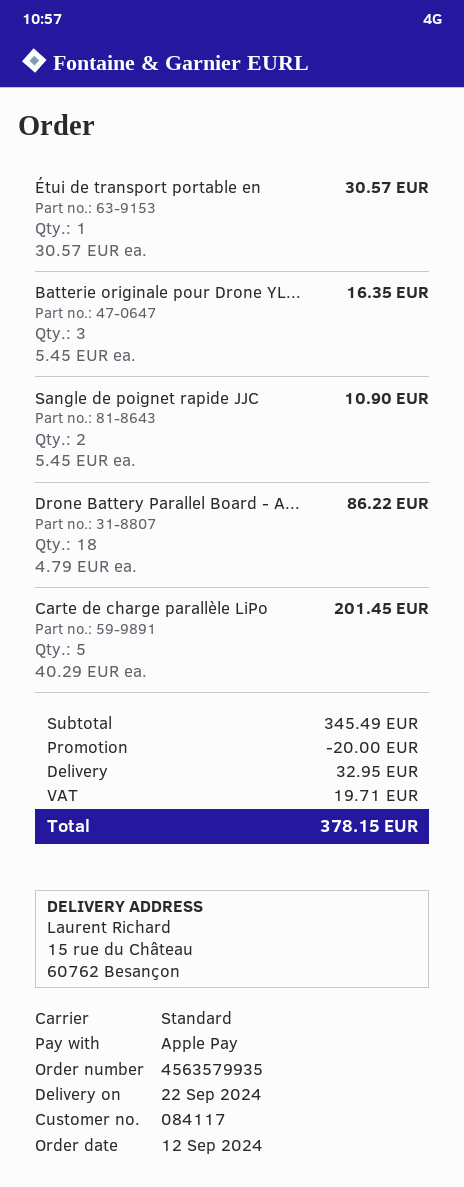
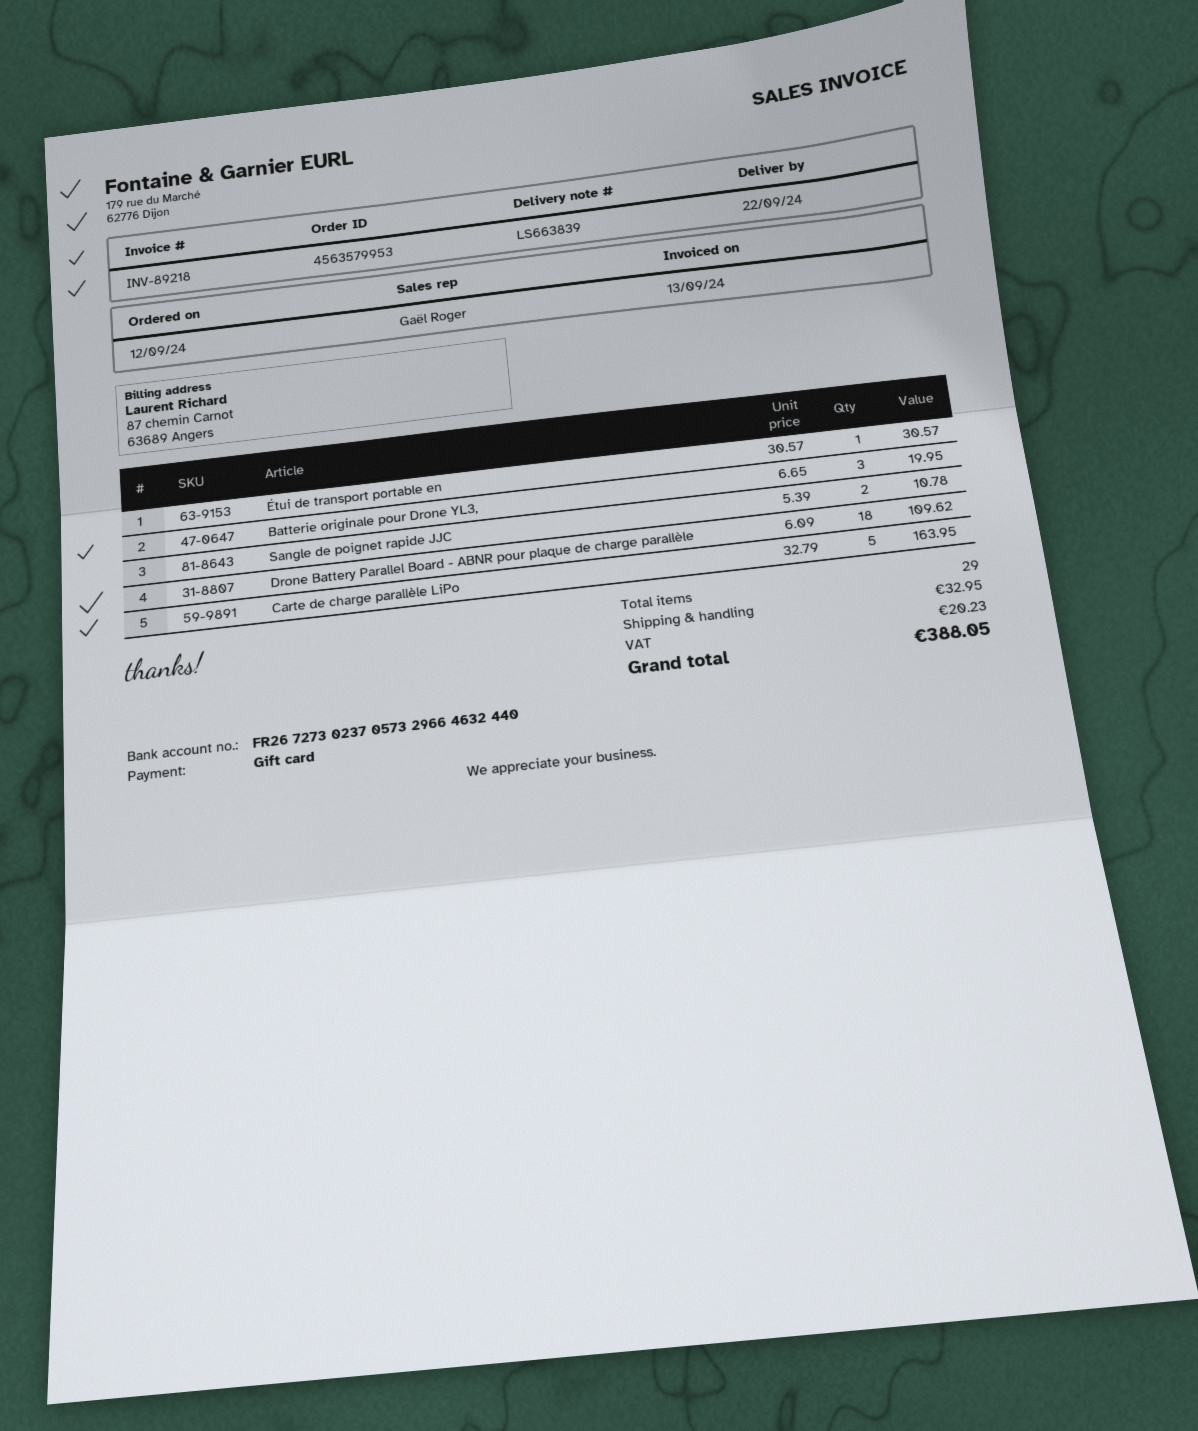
order number: 4563579935 -> 4563579953
payment method: Apple Pay -> gift card
Batterie originale pour Drone YL...: 3 x 5.45 = 16.35 -> 3 x 6.65 = 19.95
Sangle de poignet rapide JJC: 2 x 5.45 = 10.90 -> 2 x 5.39 = 10.78
Drone Battery Parallel Board - A...: 18 x 4.79 = 86.22 -> 18 x 6.09 = 109.62
Carte de charge parallèle LiPo: 5 x 40.29 = 201.45 -> 5 x 32.79 = 163.95
discount: 20.00 -> none
tax: 19.71 -> 20.23
total: 378.15 -> 388.05

